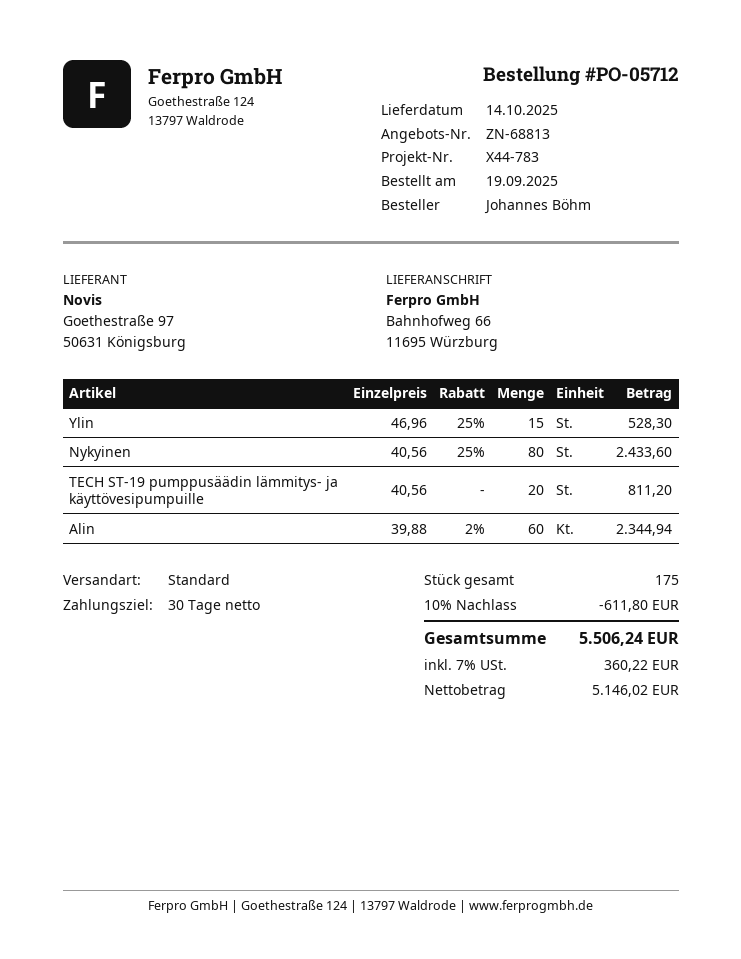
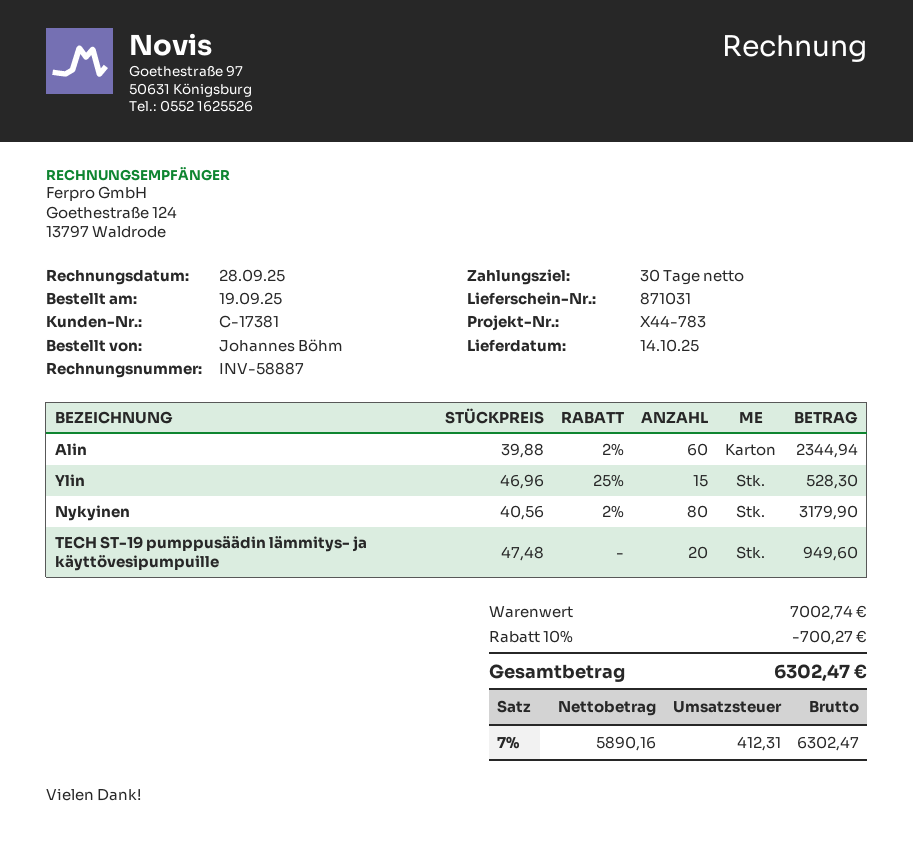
Nykyinen: 80 x 40.56 - 25% = 2433.60 -> 80 x 40.56 - 2% = 3179.90
TECH ST-19 pumppusäädin lämmitys- ja käyttövesipumpuille: 20 x 40.56 = 811.20 -> 20 x 47.48 = 949.60
discount: 10% = 611.80 -> 10% = 700.27
net: 5146.02 -> 5890.16
tax: 7% = 360.22 -> 7% = 412.31
total: 5506.24 -> 6302.47

